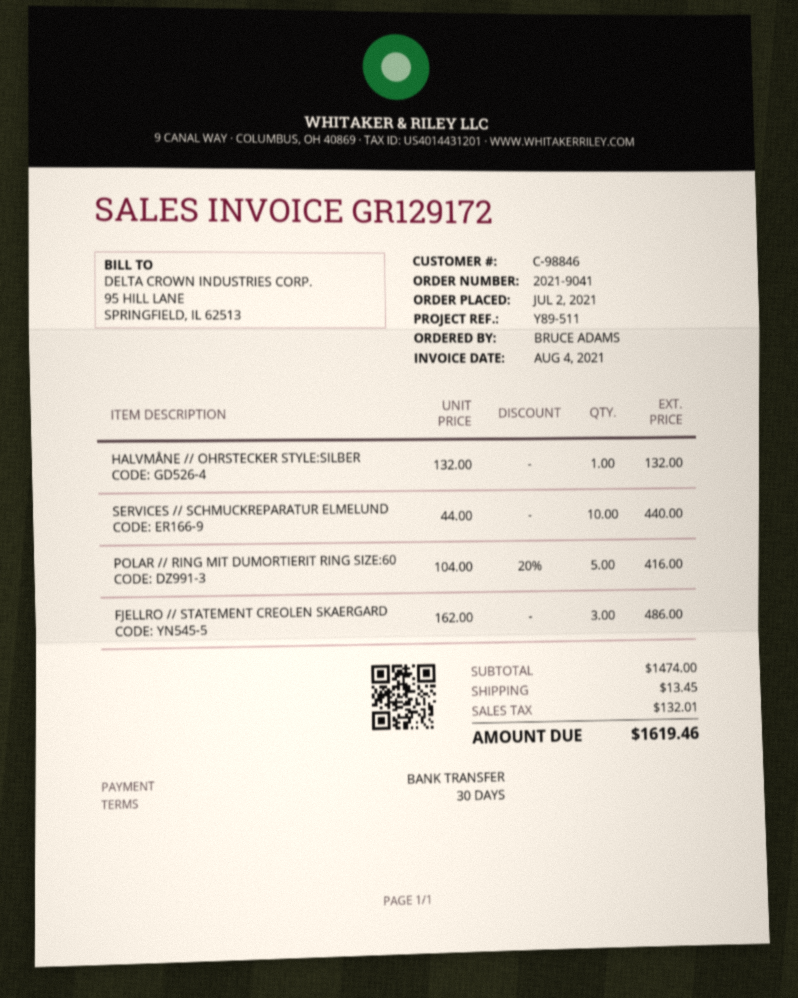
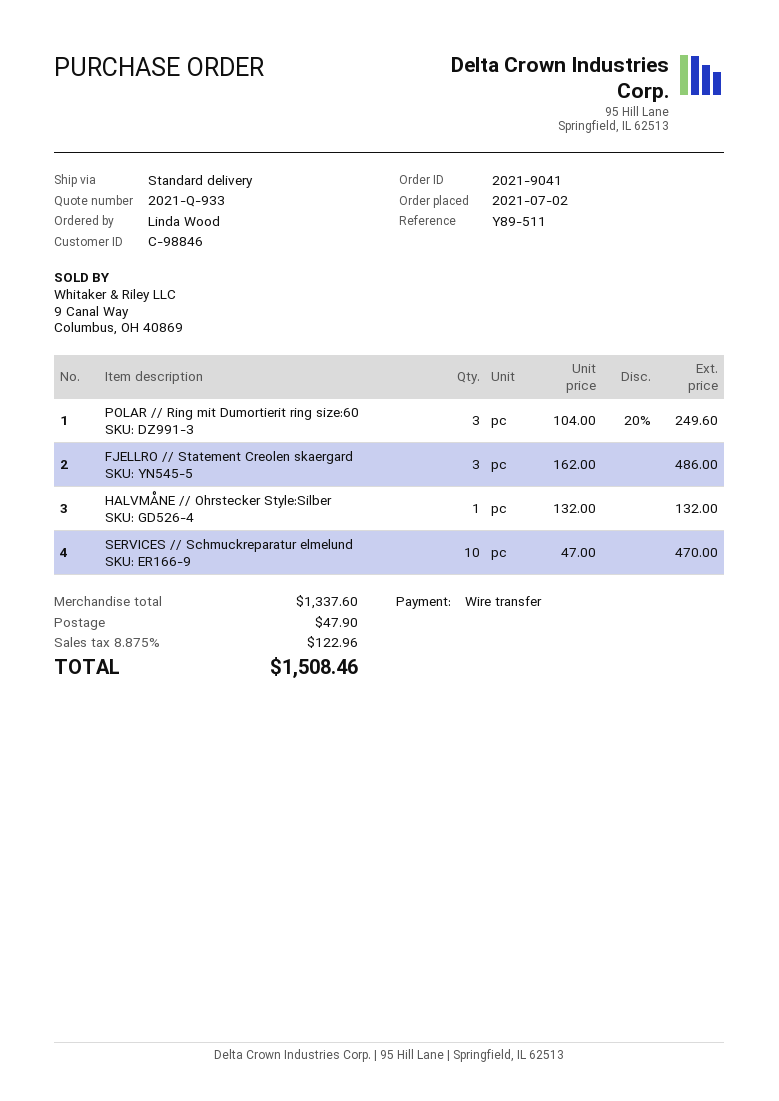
ordered by: BRUCE ADAMS -> Linda Wood
SERVICES // SCHMUCKREPARATUR ELMELUND: 10 x 44.00 = 440.00 -> 10 x 47.00 = 470.00
POLAR // RING MIT DUMORTIERIT RING SIZE:60: 5 x 104.00 - 20% = 416.00 -> 3 x 104.00 - 20% = 249.60
subtotal: 1474.00 -> 1337.60
shipping: 13.45 -> 47.90
tax: 132.01 -> 122.96
total: 1619.46 -> 1508.46

